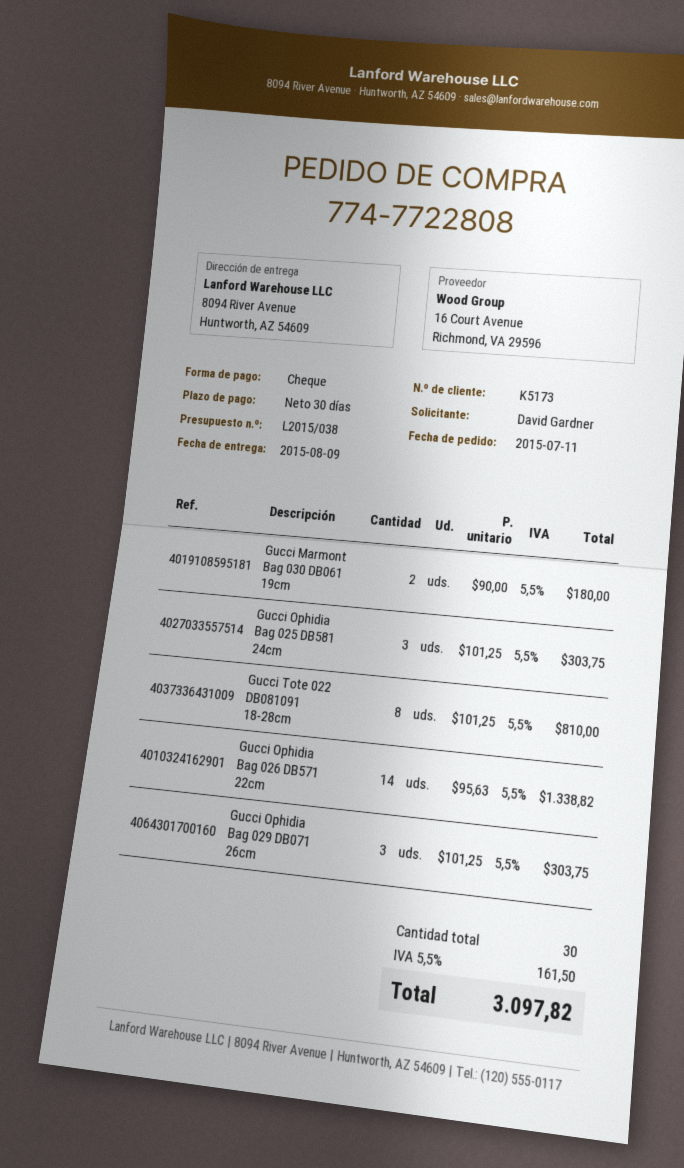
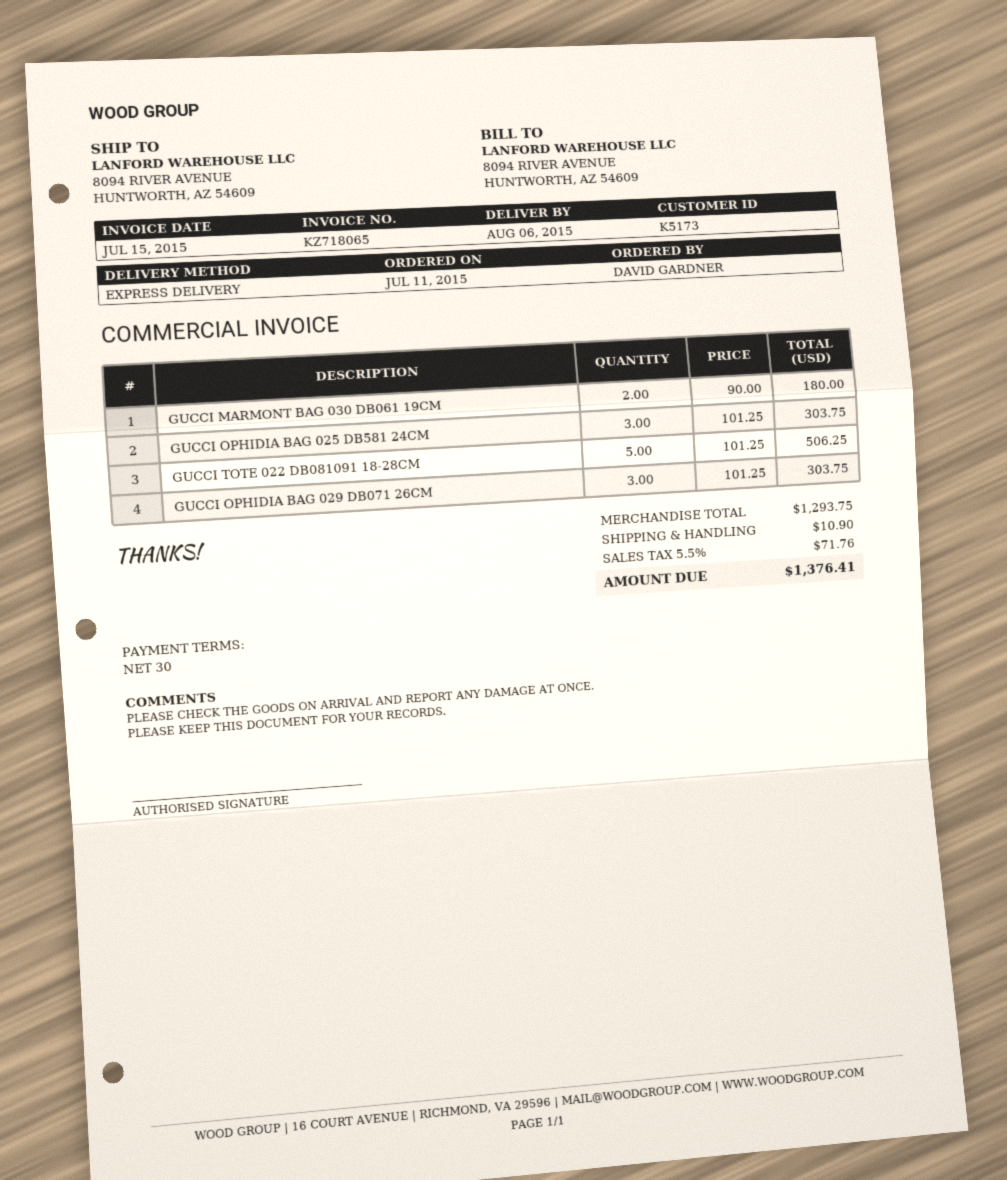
delivery date: 2015-08-09 -> 2015-08-06
Gucci Tote 022 DB081091 18-28cm: 8 x 101.25 = 810.00 -> 5 x 101.25 = 506.25
Gucci Ophidia Bag 026 DB571 22cm: 14 x 95.63 = 1338.82 -> none
shipping: none -> 10.90
tax: 5.5% = 161.50 -> 5.5% = 71.76
total: 3097.82 -> 1376.41

